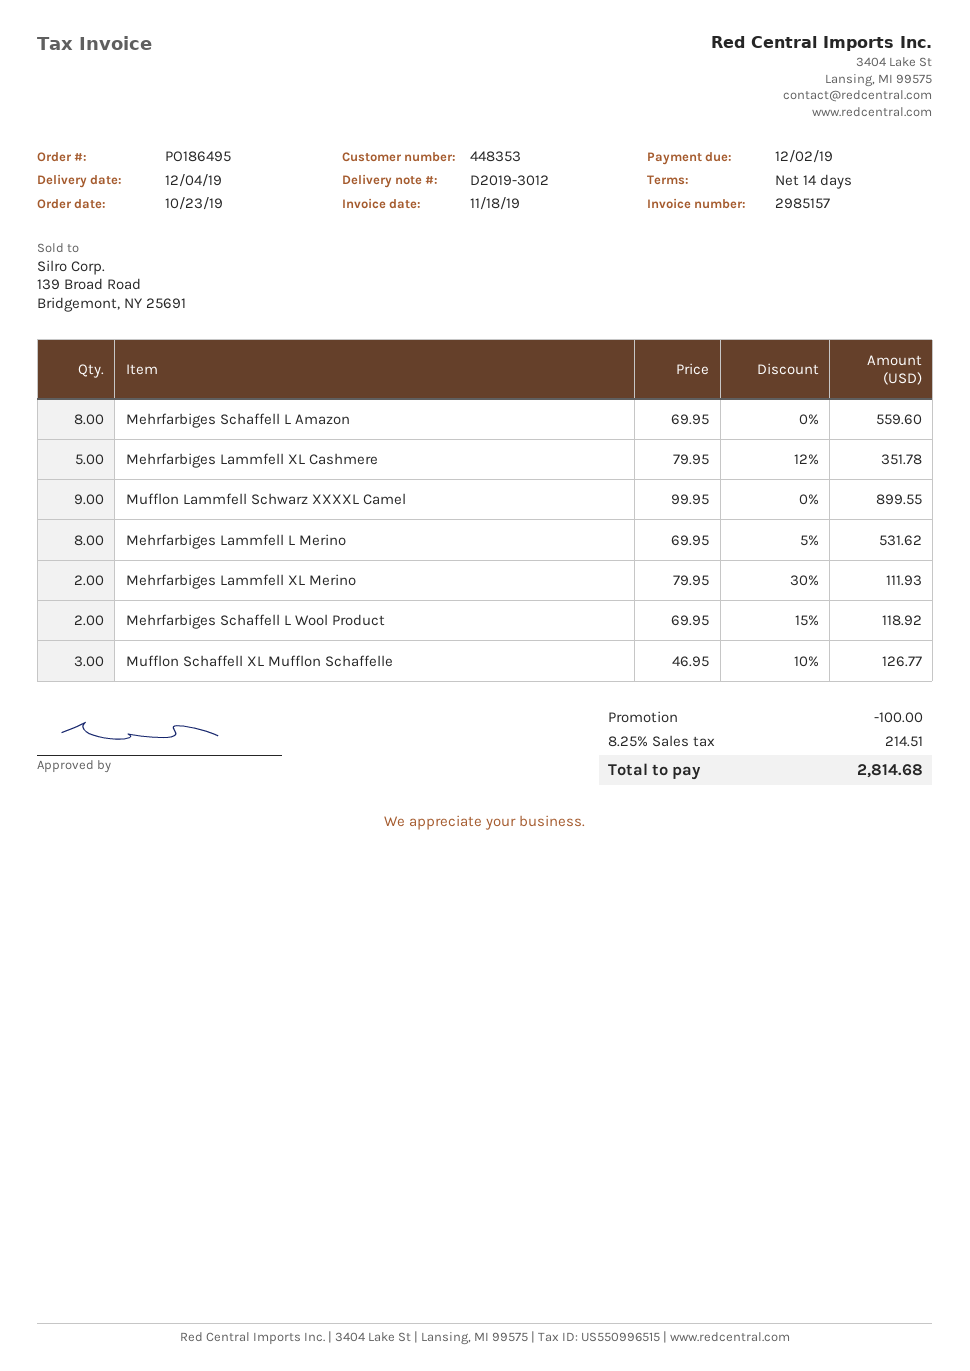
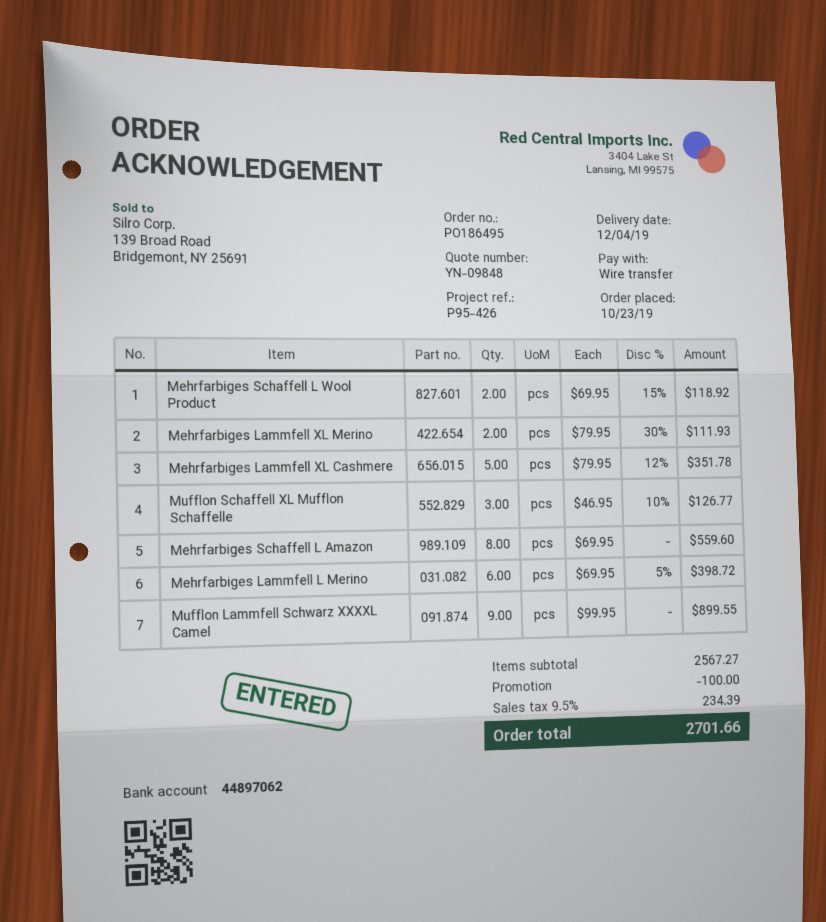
Mehrfarbiges Lammfell L Merino: 8 x 69.95 - 5% = 531.62 -> 6 x 69.95 - 5% = 398.72
tax: 8.25% = 214.51 -> 9.5% = 234.39
total: 2814.68 -> 2701.66

